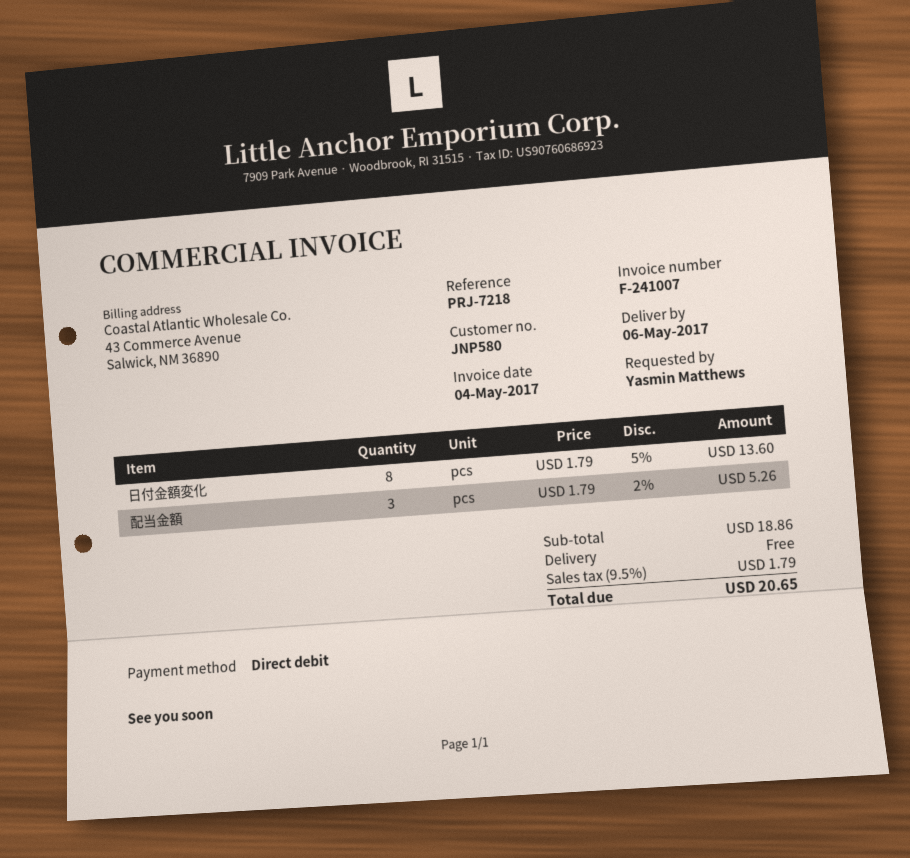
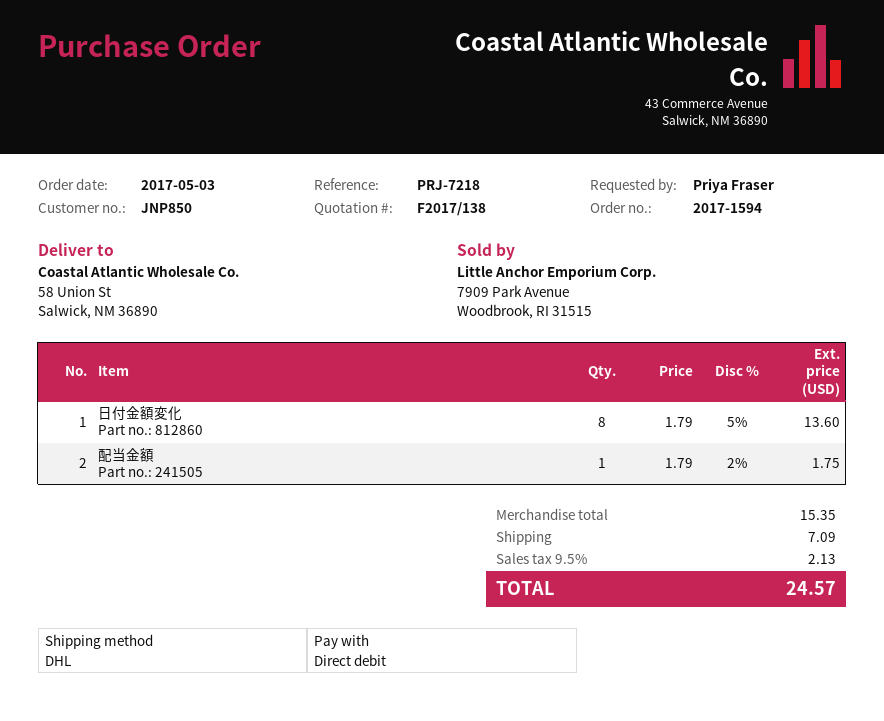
customer number: JNP580 -> JNP850
ordered by: Yasmin Matthews -> Priya Fraser
配当金額: 3 x 1.79 - 2% = 5.26 -> 1 x 1.79 - 2% = 1.75
subtotal: 18.86 -> 15.35
shipping: 0.00 -> 7.09
tax: 9.5% = 1.79 -> 9.5% = 2.13
total: 20.65 -> 24.57

